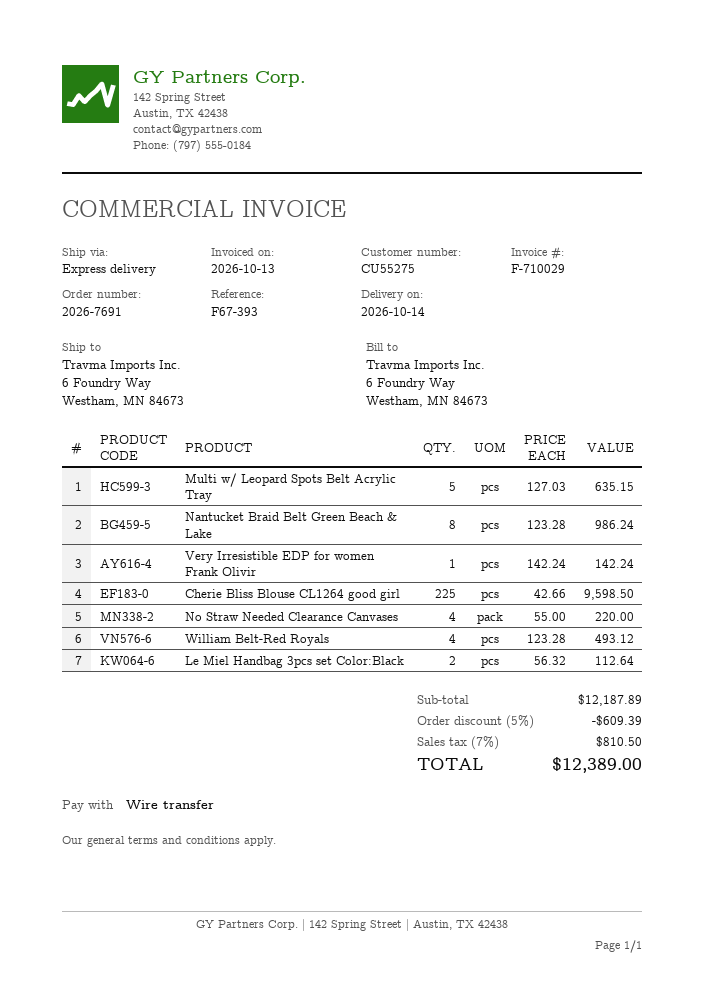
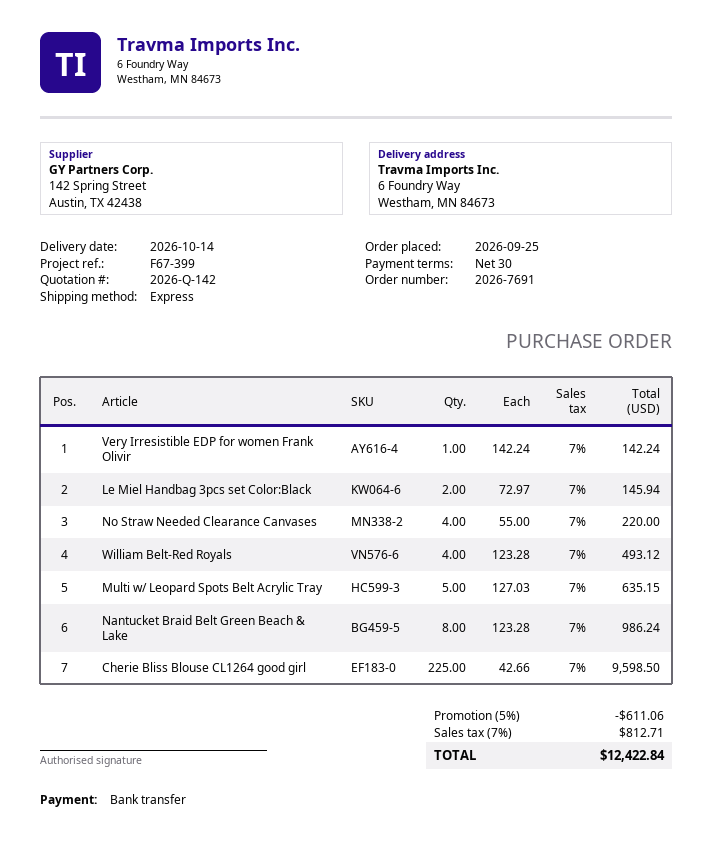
reference: F67-393 -> F67-399
Le Miel Handbag 3pcs set Color:Black: 2 x 56.32 = 112.64 -> 2 x 72.97 = 145.94
discount: 5% = 609.39 -> 5% = 611.06
tax: 7% = 810.50 -> 7% = 812.71
total: 12389.00 -> 12422.84

